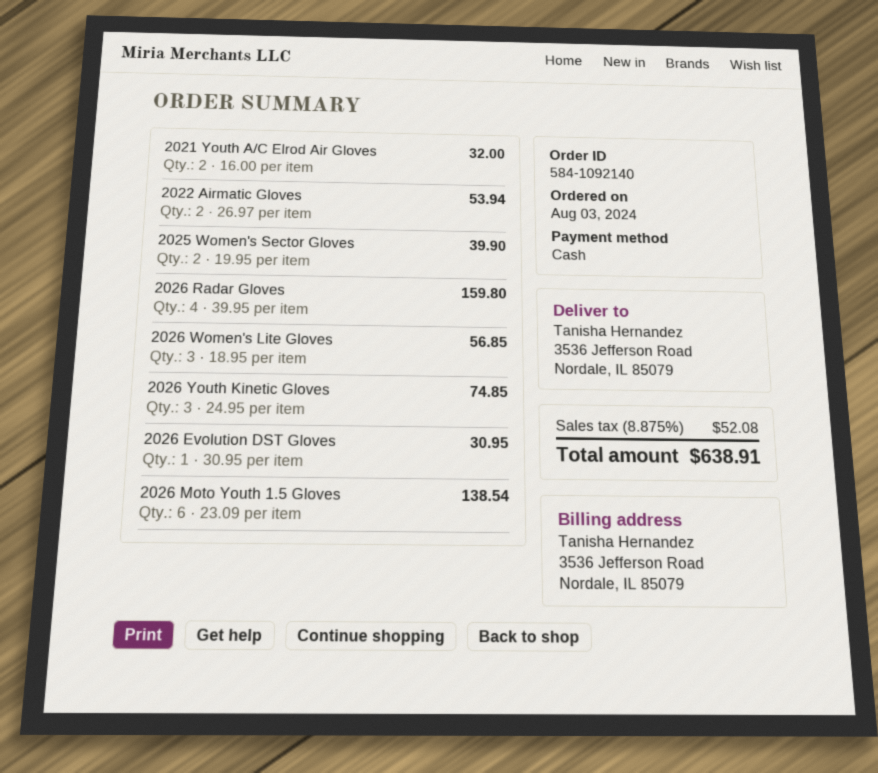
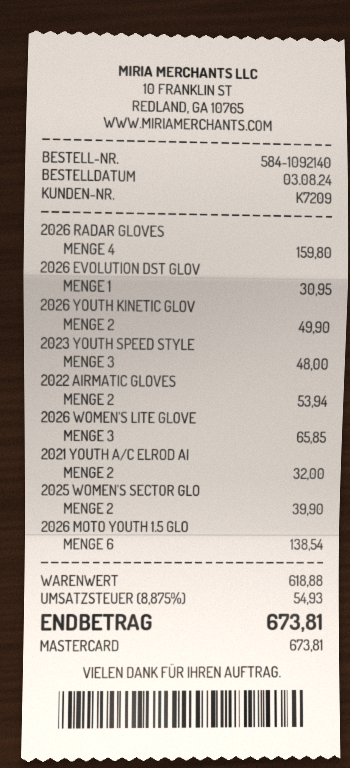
payment method: cash -> Mastercard
2026 Women's Lite Gloves: 3 for 56.85 -> 3 for 65.85
2026 Youth Kinetic Gloves: 3 for 74.85 -> 2 for 49.90
2023 YOUTH SPEED STYLE: none -> 3 for 48.00
tax: 8.875% = 52.08 -> 8.875% = 54.93
total: 638.91 -> 673.81

